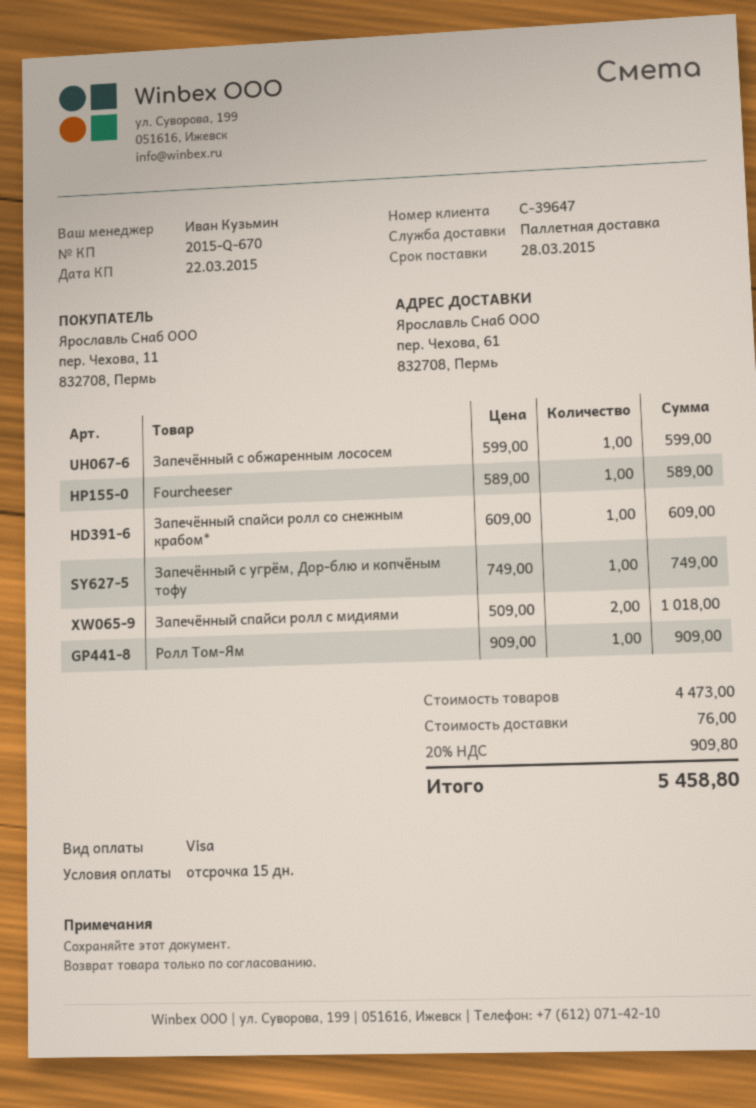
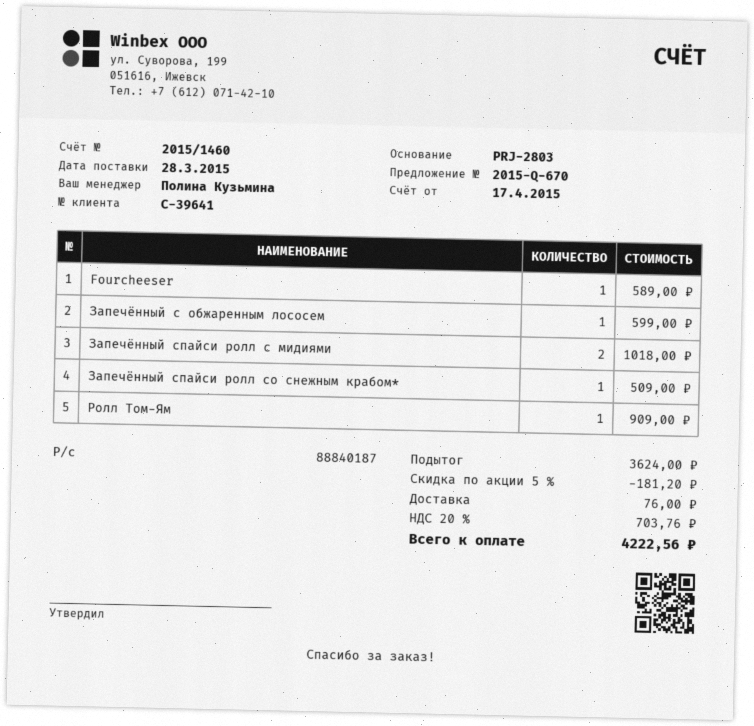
customer number: C-39647 -> C-39641
sales rep: Иван Кузьмин -> Полина Кузьмина
Запечённый спайси ролл со снежным крабом*: 1 for 609.00 -> 1 for 509.00
Запечённый с угрём, Дор-блю и копчёным тофу: 1 for 749.00 -> none
subtotal: 4473.00 -> 3624.00
discount: none -> 5% = 181.20
tax: 20% = 909.80 -> 20% = 703.76
total: 5458.80 -> 4222.56

